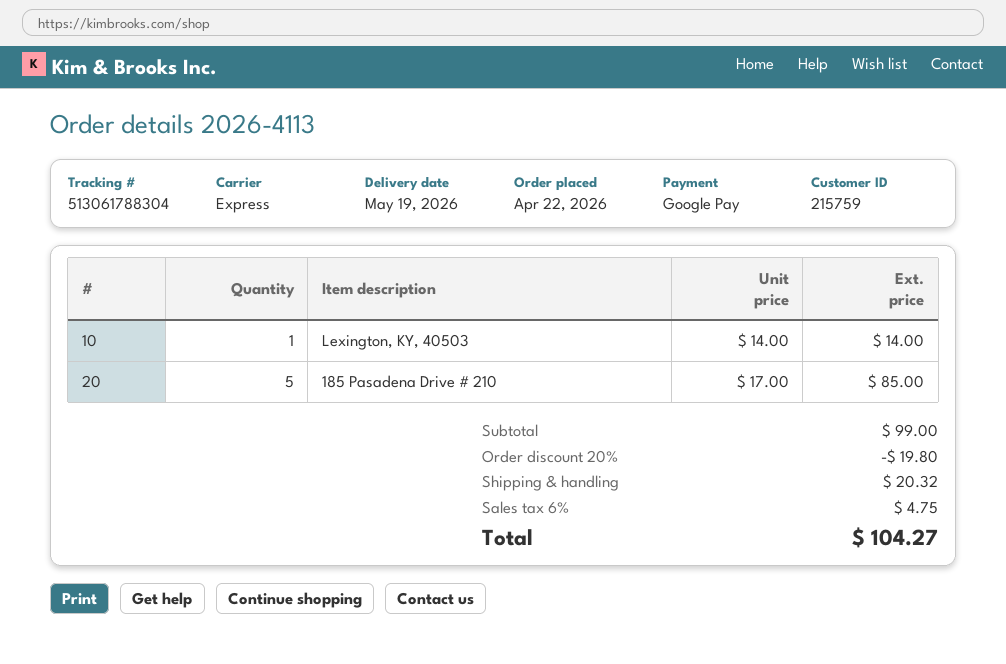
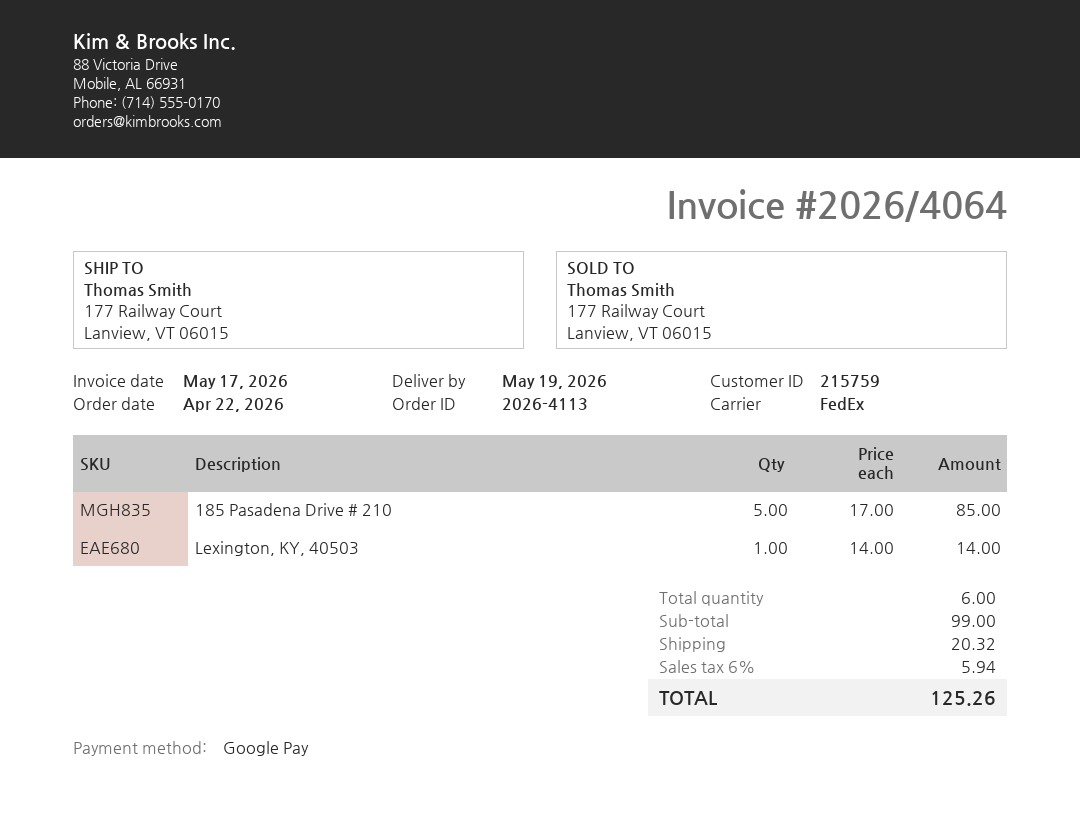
shipping method: express -> FedEx
discount: 20% = 19.80 -> none
tax: 6% = 4.75 -> 6% = 5.94
total: 104.27 -> 125.26

